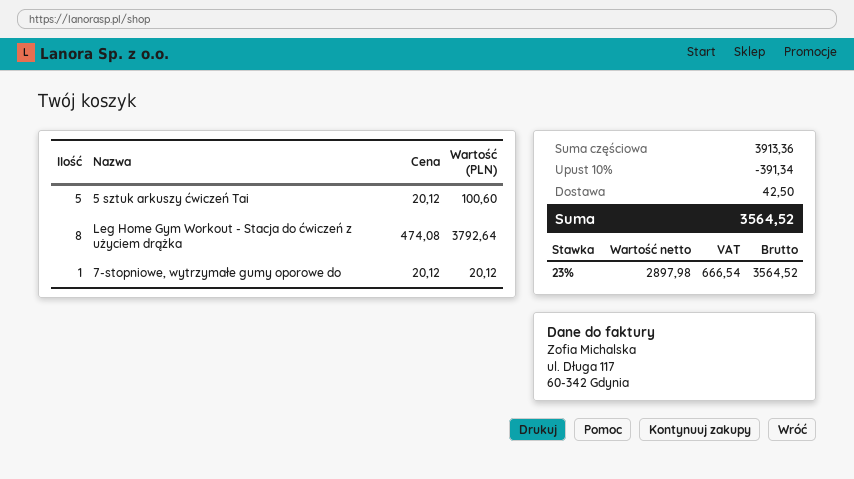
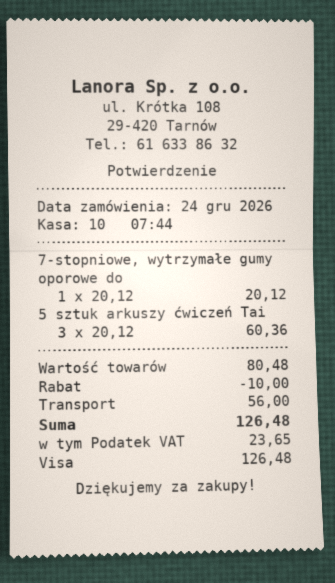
5 sztuk arkuszy ćwiczeń Tai: 5 x 20.12 = 100.60 -> 3 x 20.12 = 60.36
Leg Home Gym Workout - Stacja do ćwiczeń z użyciem drążka: 8 x 474.08 = 3792.64 -> none
subtotal: 3913.36 -> 80.48
discount: 391.34 -> 10.00
shipping: 42.50 -> 56.00
tax: 666.54 -> 23.65
total: 3564.52 -> 126.48

